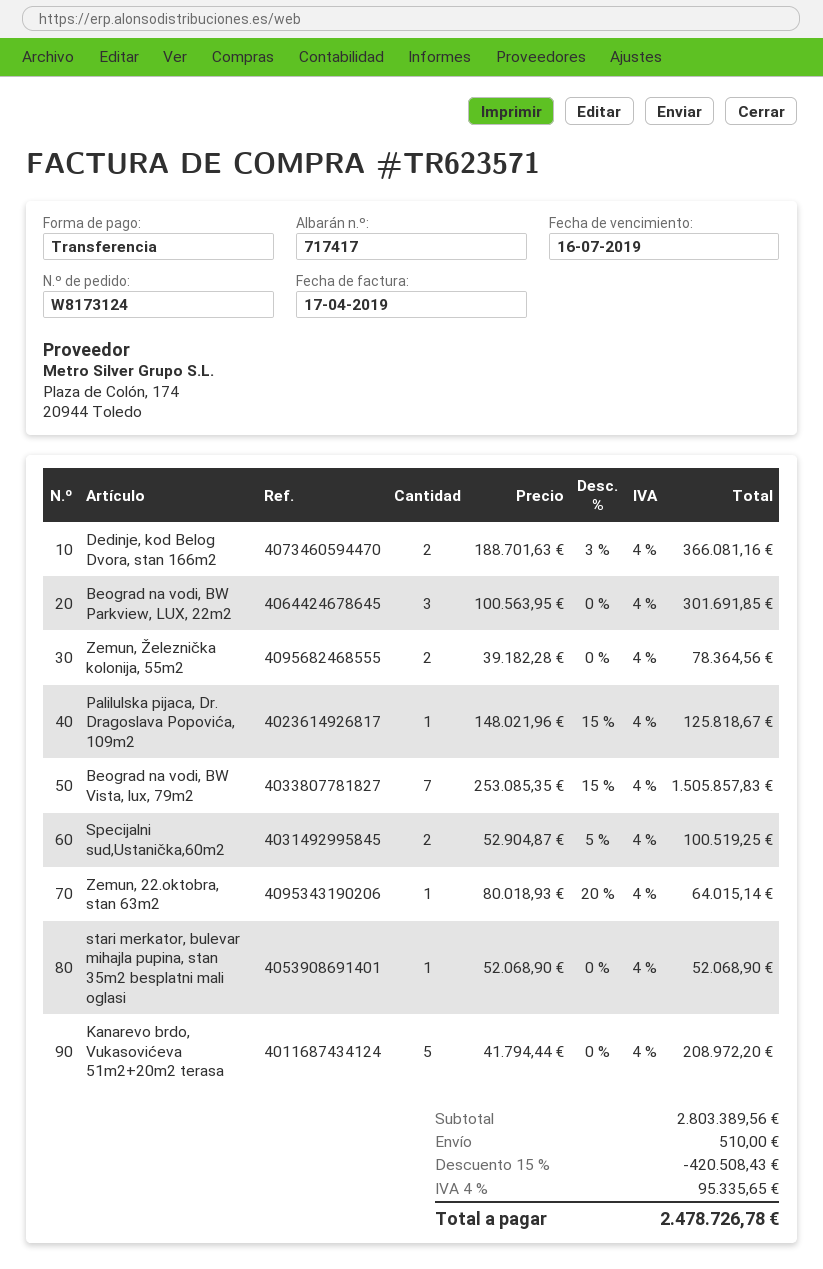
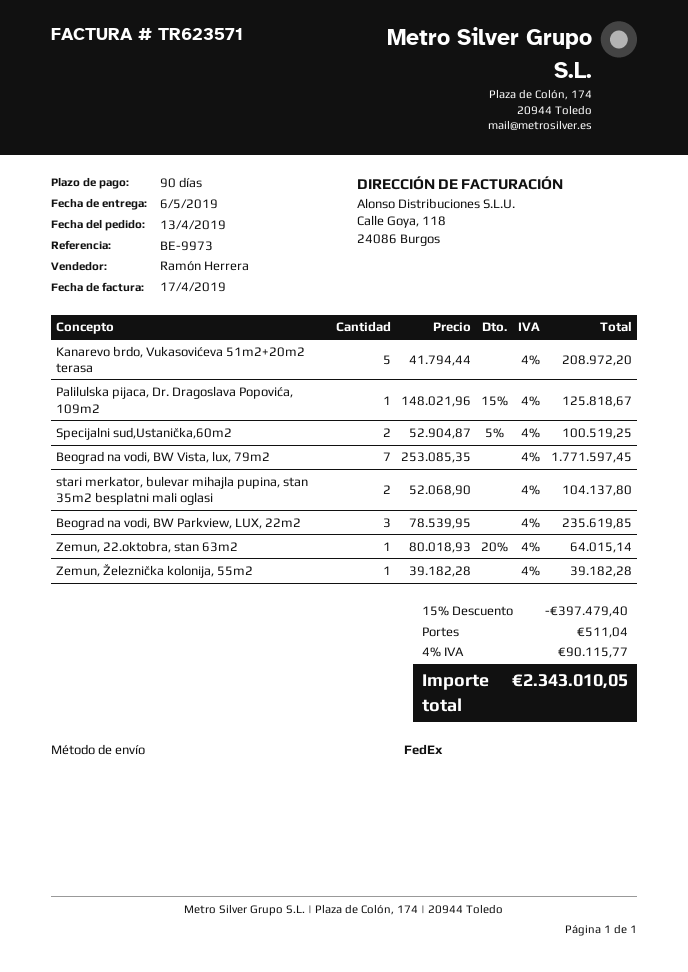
Dedinje, kod Belog Dvora, stan 166m2: 2 x 188701.63 - 3% = 366081.16 -> none
Beograd na vodi, BW Parkview, LUX, 22m2: 3 x 100563.95 = 301691.85 -> 3 x 78539.95 = 235619.85
Zemun, Železnička kolonija, 55m2: 2 x 39182.28 = 78364.56 -> 1 x 39182.28 = 39182.28
Beograd na vodi, BW Vista, lux, 79m2: 7 x 253085.35 - 15% = 1505857.83 -> 7 x 253085.35 = 1771597.45
stari merkator, bulevar mihajla pupina, stan 35m2 besplatni mali oglasi: 1 x 52068.90 = 52068.90 -> 2 x 52068.90 = 104137.80
discount: 15% = 420508.43 -> 15% = 397479.40
shipping: 510.00 -> 511.04
tax: 4% = 95335.65 -> 4% = 90115.77
total: 2478726.78 -> 2343010.05

